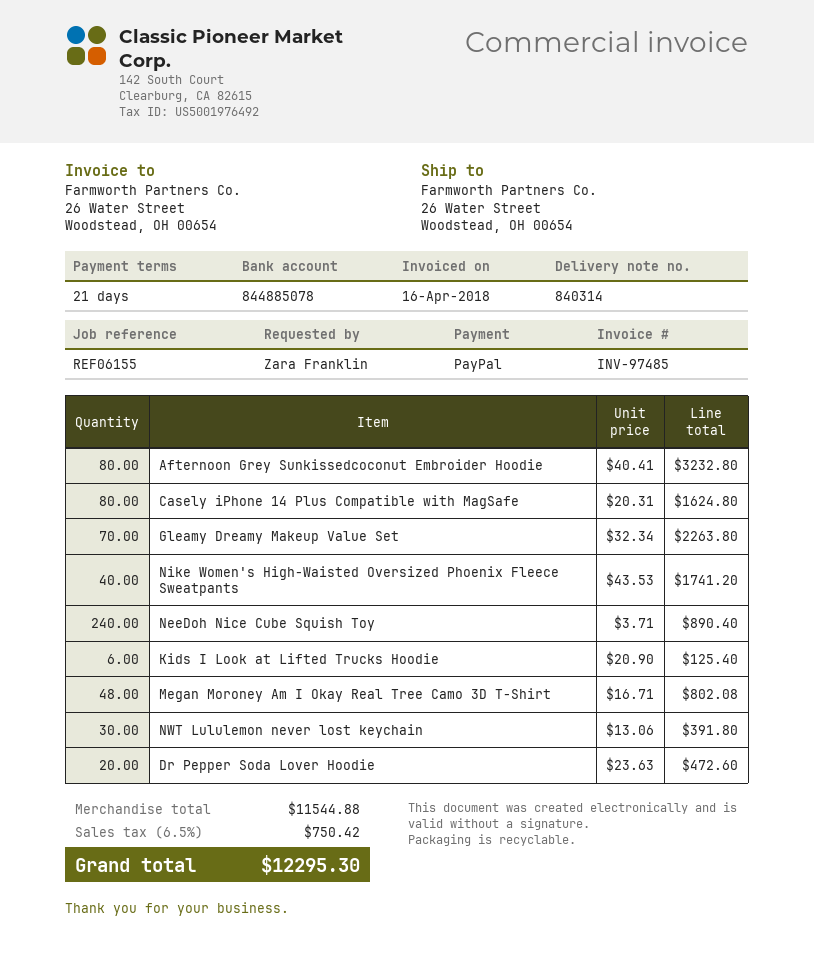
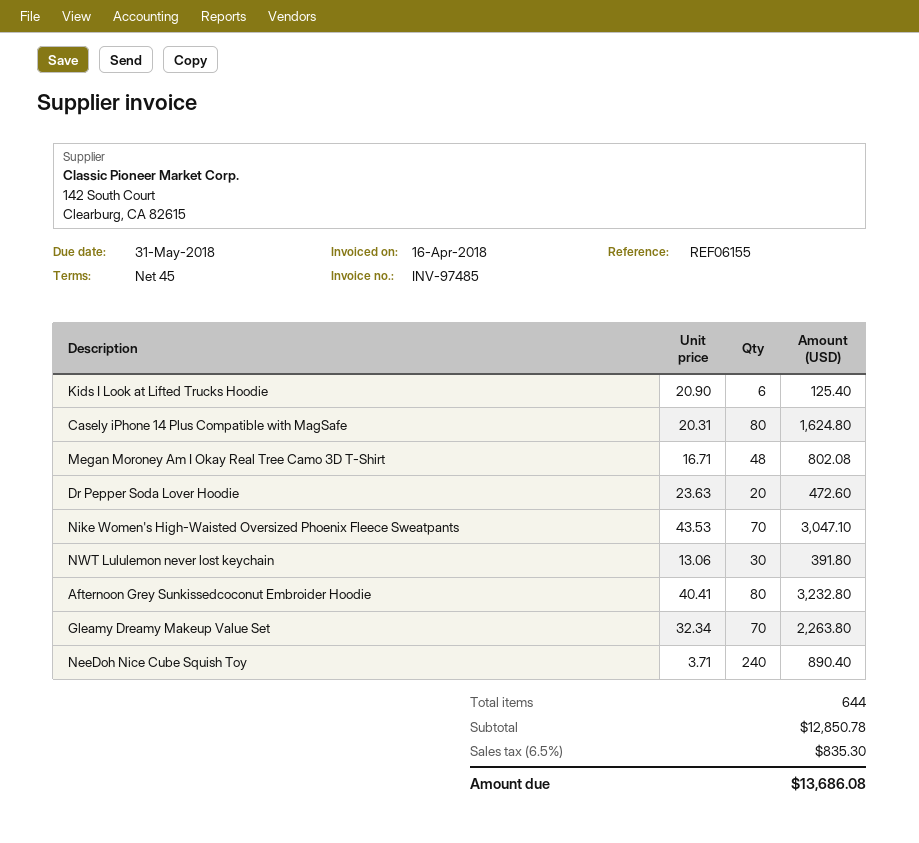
payment terms: 21 days -> 45 days
Nike Women's High-Waisted Oversized Phoenix Fleece Sweatpants: 40 x 43.53 = 1741.20 -> 70 x 43.53 = 3047.10
subtotal: 11544.88 -> 12850.78
tax: 6.5% = 750.42 -> 6.5% = 835.30
total: 12295.30 -> 13686.08

